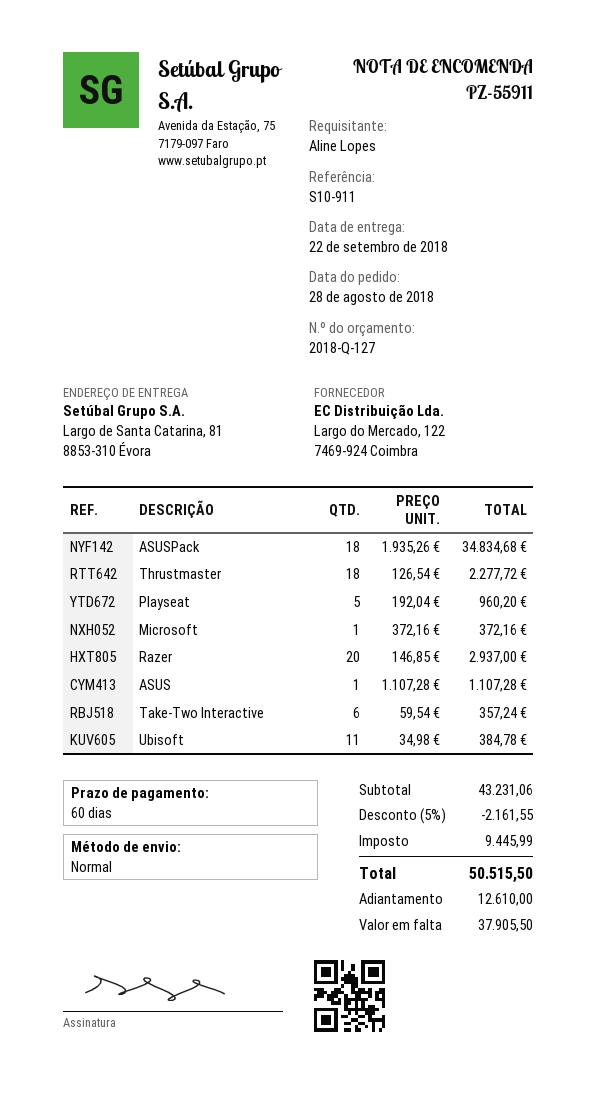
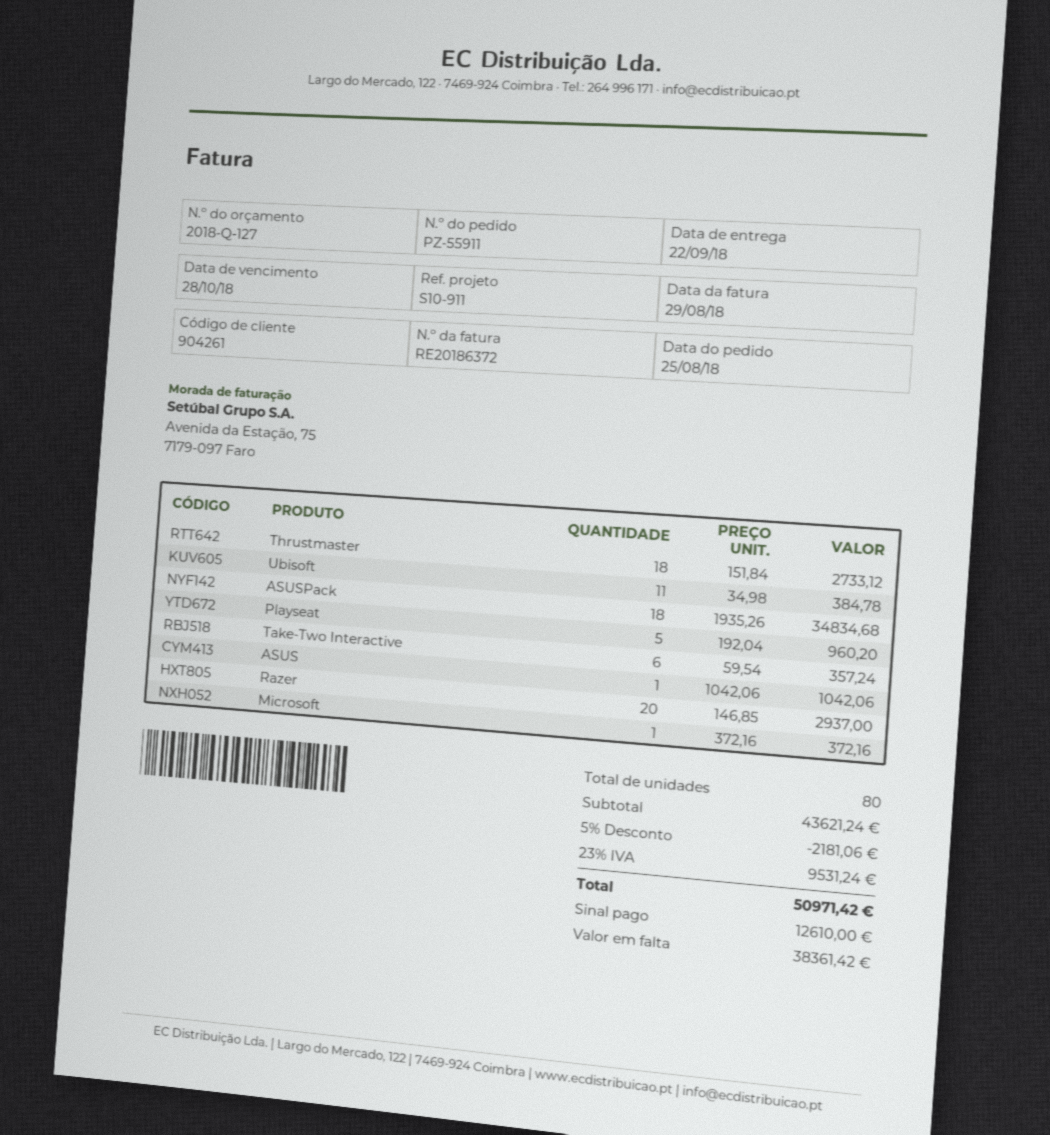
order date: 2018-08-28 -> 2018-08-25
Thrustmaster: 18 x 126.54 = 2277.72 -> 18 x 151.84 = 2733.12
ASUS: 1 x 1107.28 = 1107.28 -> 1 x 1042.06 = 1042.06
subtotal: 43231.06 -> 43621.24
discount: 5% = 2161.55 -> 5% = 2181.06
tax: 9445.99 -> 9531.24
total: 50515.50 -> 50971.42
balance: 37905.50 -> 38361.42

